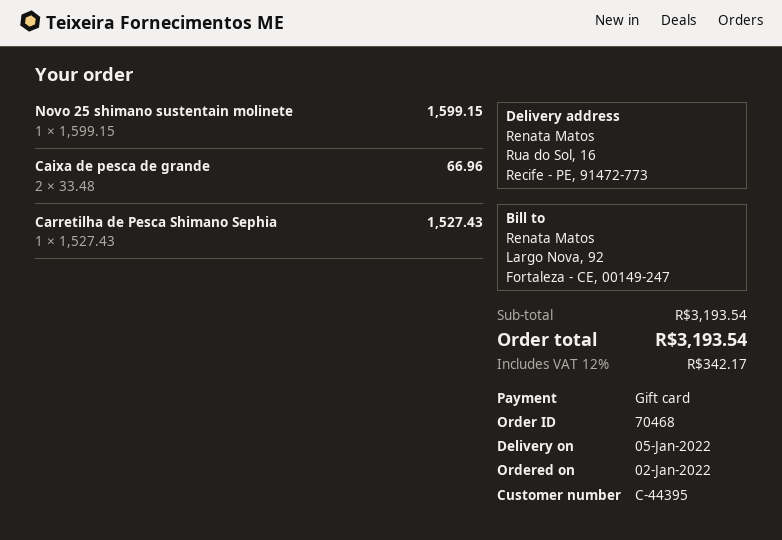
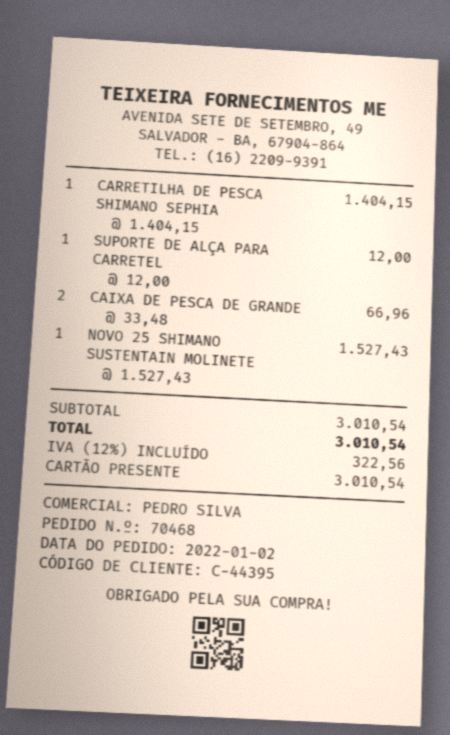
Novo 25 shimano sustentain molinete: 1 x 1599.15 = 1599.15 -> 1 x 1527.43 = 1527.43
Carretilha de Pesca Shimano Sephia: 1 x 1527.43 = 1527.43 -> 1 x 1404.15 = 1404.15
SUPORTE DE ALÇA PARA CARRETEL: none -> 1 x 12.00 = 12.00
subtotal: 3193.54 -> 3010.54
tax: 12% = 342.17 -> 12% = 322.56
total: 3193.54 -> 3010.54

